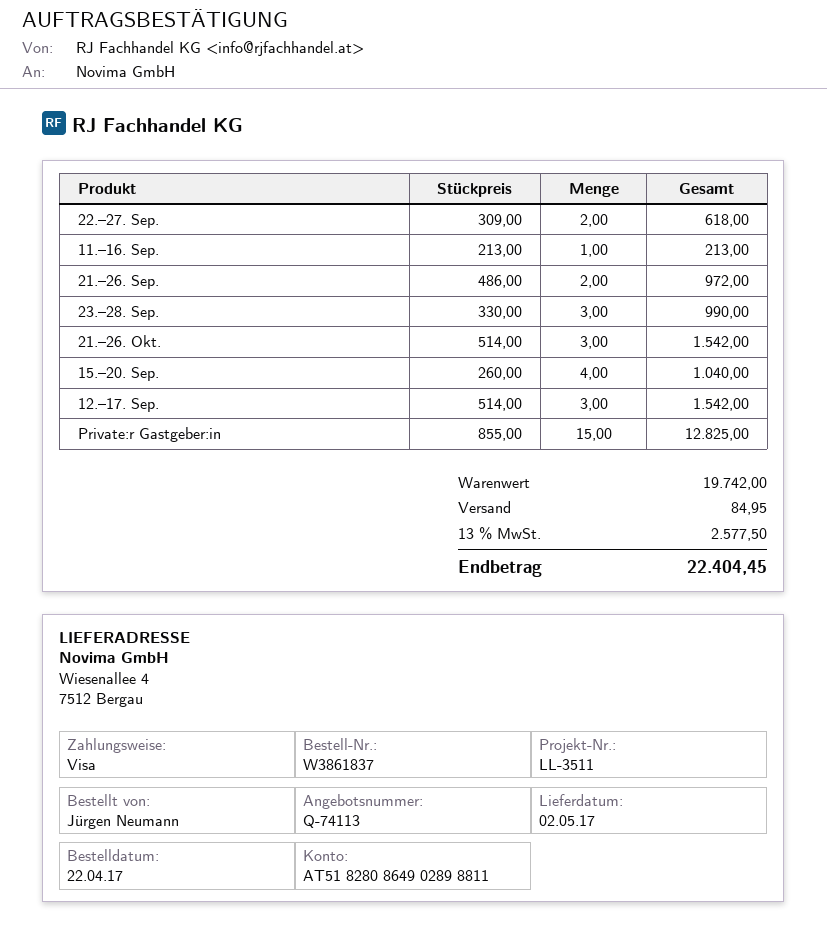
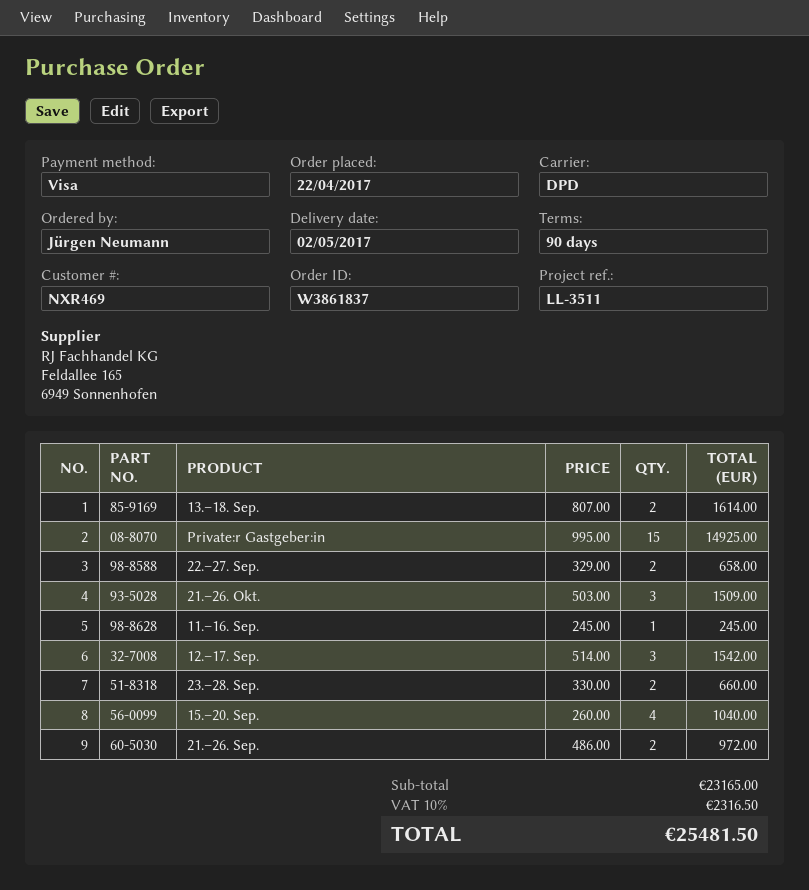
22.–27. Sep.: 2 x 309.00 = 618.00 -> 2 x 329.00 = 658.00
11.–16. Sep.: 1 x 213.00 = 213.00 -> 1 x 245.00 = 245.00
23.–28. Sep.: 3 x 330.00 = 990.00 -> 2 x 330.00 = 660.00
21.–26. Okt.: 3 x 514.00 = 1542.00 -> 3 x 503.00 = 1509.00
Private:r Gastgeber:in: 15 x 855.00 = 12825.00 -> 15 x 995.00 = 14925.00
13.–18. Sep.: none -> 2 x 807.00 = 1614.00
subtotal: 19742.00 -> 23165.00
shipping: 84.95 -> none
tax: 13% = 2577.50 -> 10% = 2316.50
total: 22404.45 -> 25481.50

